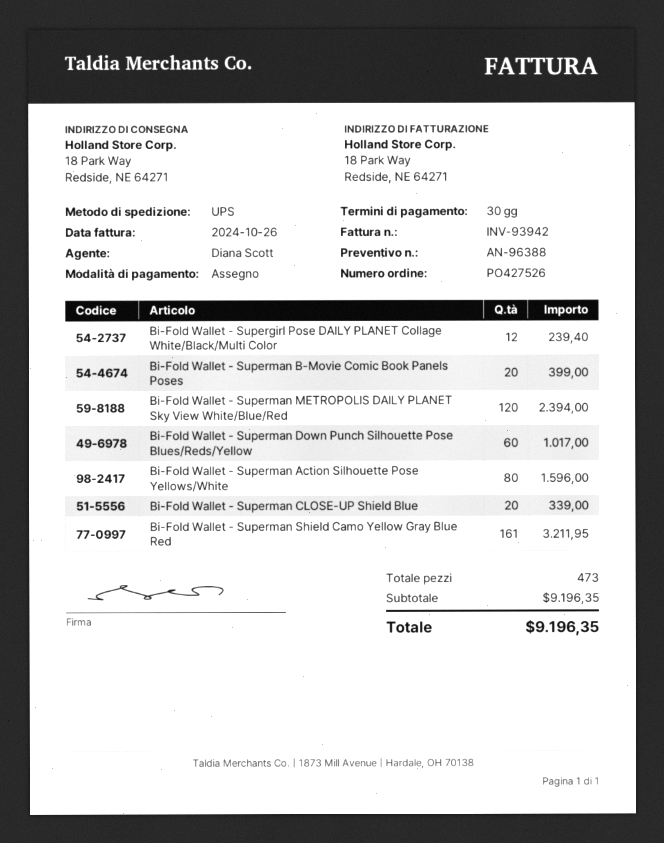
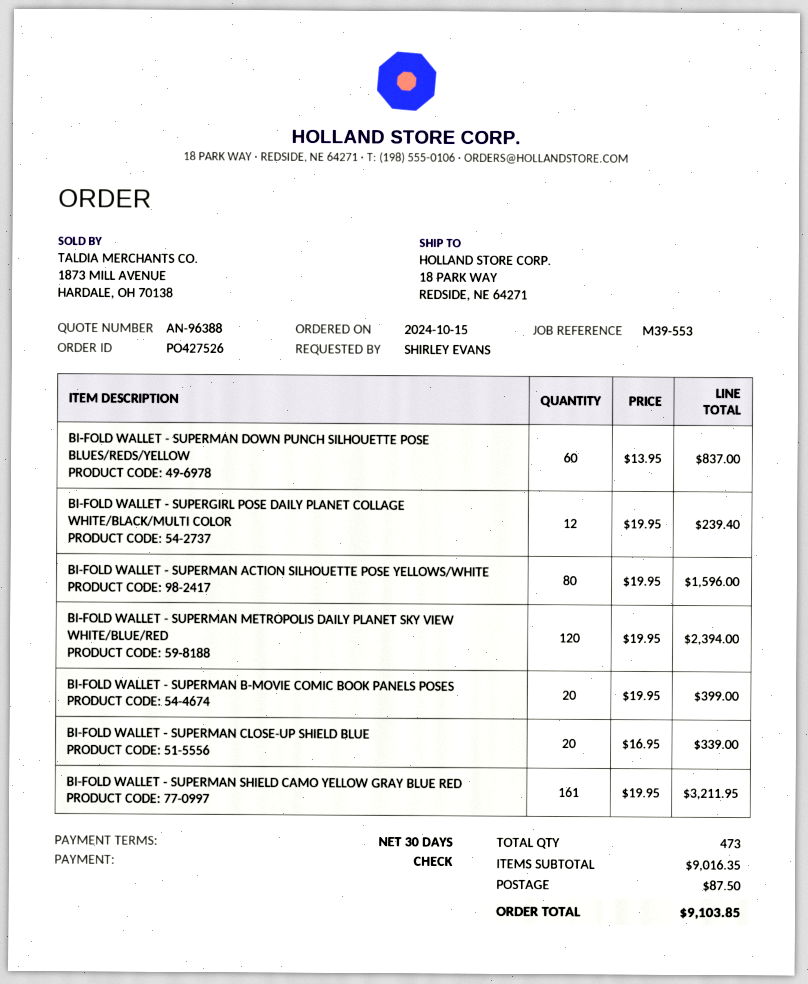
Bi-Fold Wallet - Superman Down Punch Silhouette Pose Blues/Reds/Yellow: 60 for 1017.00 -> 60 for 837.00
subtotal: 9196.35 -> 9016.35
shipping: none -> 87.50
total: 9196.35 -> 9103.85

